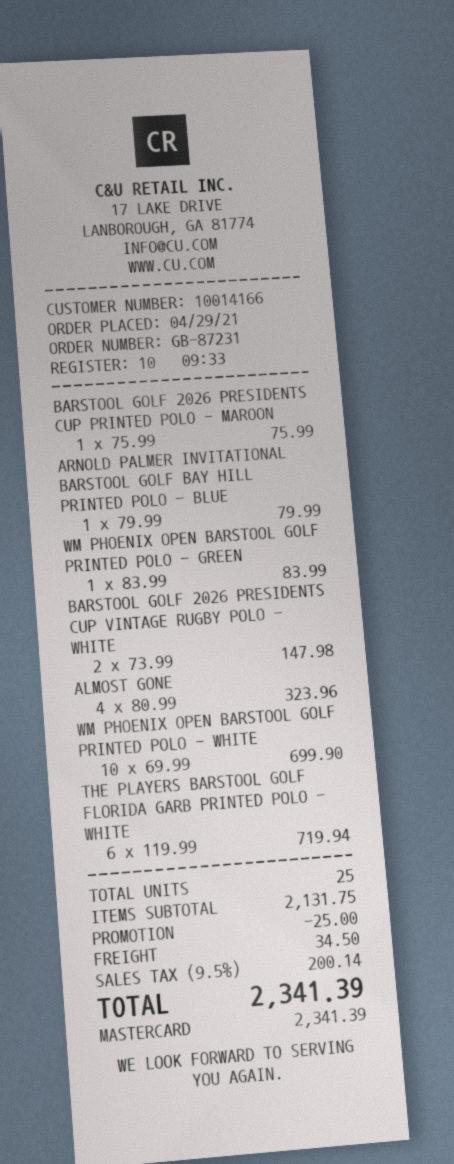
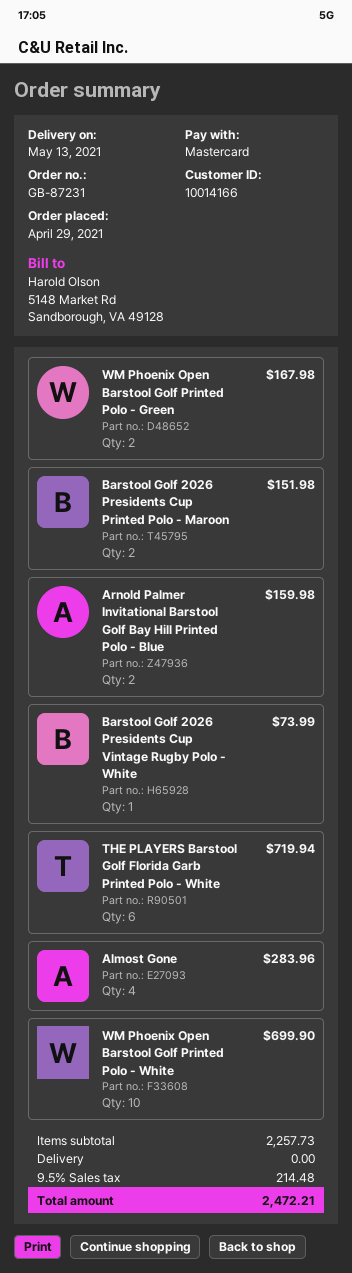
BARSTOOL GOLF 2026 PRESIDENTS CUP PRINTED POLO - MAROON: 1 for 75.99 -> 2 for 151.98
ARNOLD PALMER INVITATIONAL BARSTOOL GOLF BAY HILL PRINTED POLO - BLUE: 1 for 79.99 -> 2 for 159.98
WM PHOENIX OPEN BARSTOOL GOLF PRINTED POLO - GREEN: 1 for 83.99 -> 2 for 167.98
BARSTOOL GOLF 2026 PRESIDENTS CUP VINTAGE RUGBY POLO - WHITE: 2 for 147.98 -> 1 for 73.99
ALMOST GONE: 4 for 323.96 -> 4 for 283.96
subtotal: 2131.75 -> 2257.73
discount: 25.00 -> none
shipping: 34.50 -> 0.00
tax: 9.5% = 200.14 -> 9.5% = 214.48
total: 2341.39 -> 2472.21

